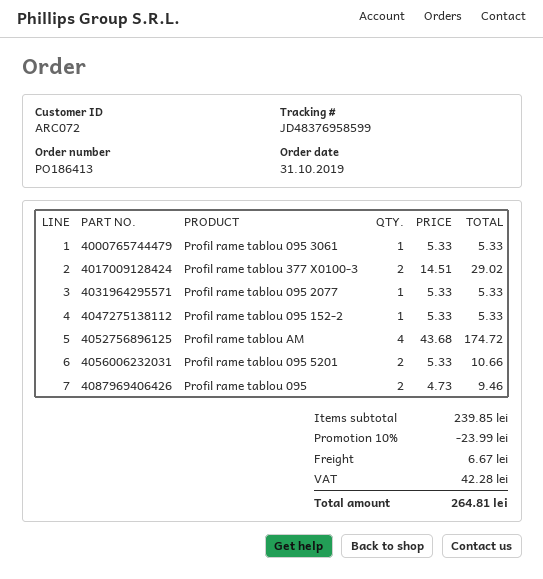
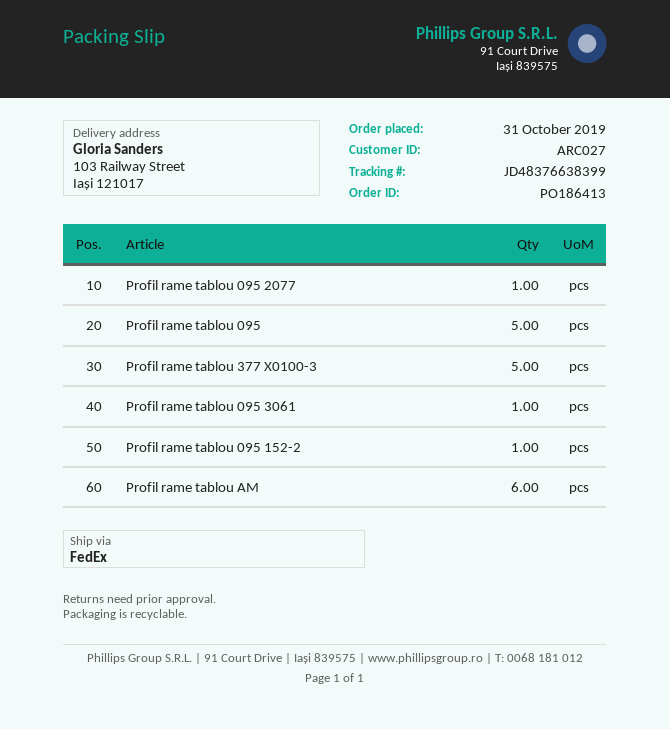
customer number: ARC072 -> ARC027
tracking number: JD48376958599 -> JD48376638399
Profil rame tablou 377 X0100-3: 2 -> 5
Profil rame tablou AM: 4 -> 6
Profil rame tablou 095 5201: 2 -> none
Profil rame tablou 095: 2 -> 5

